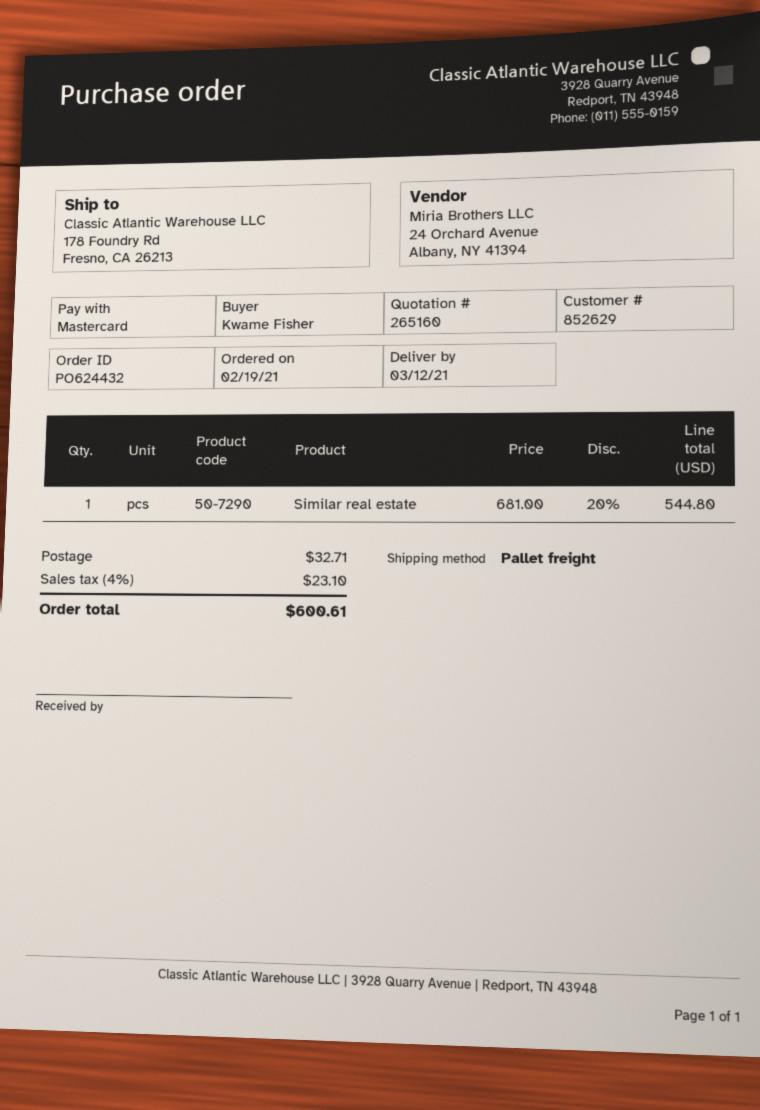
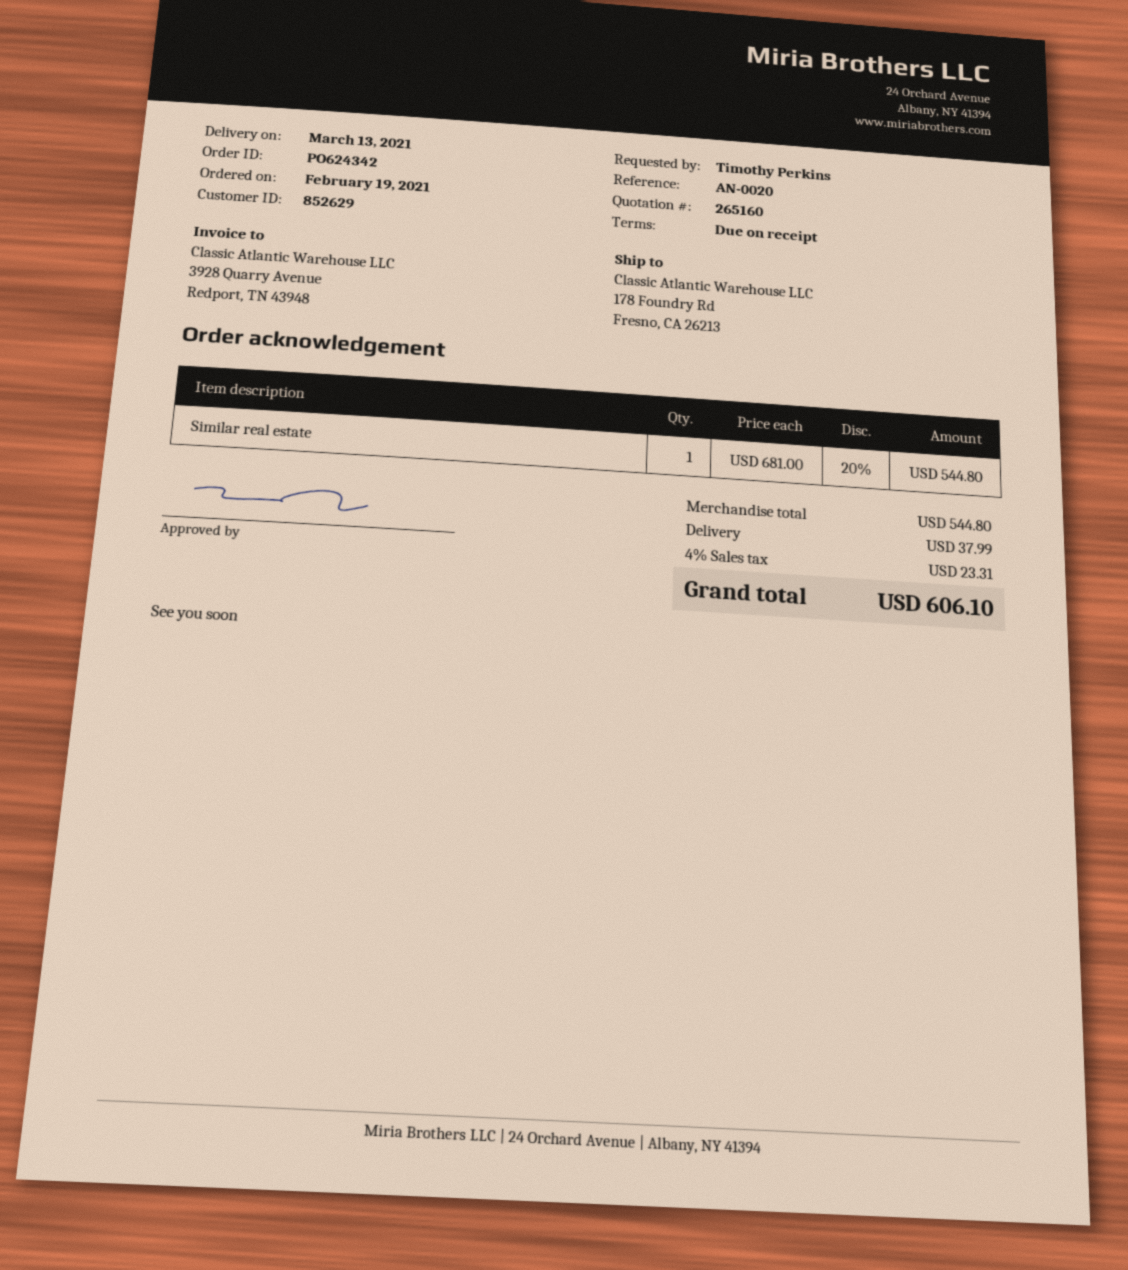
order number: PO624432 -> PO624342
delivery date: 2021-03-12 -> 2021-03-13
ordered by: Kwame Fisher -> Timothy Perkins
shipping: 32.71 -> 37.99
tax: 4% = 23.10 -> 4% = 23.31
total: 600.61 -> 606.10

